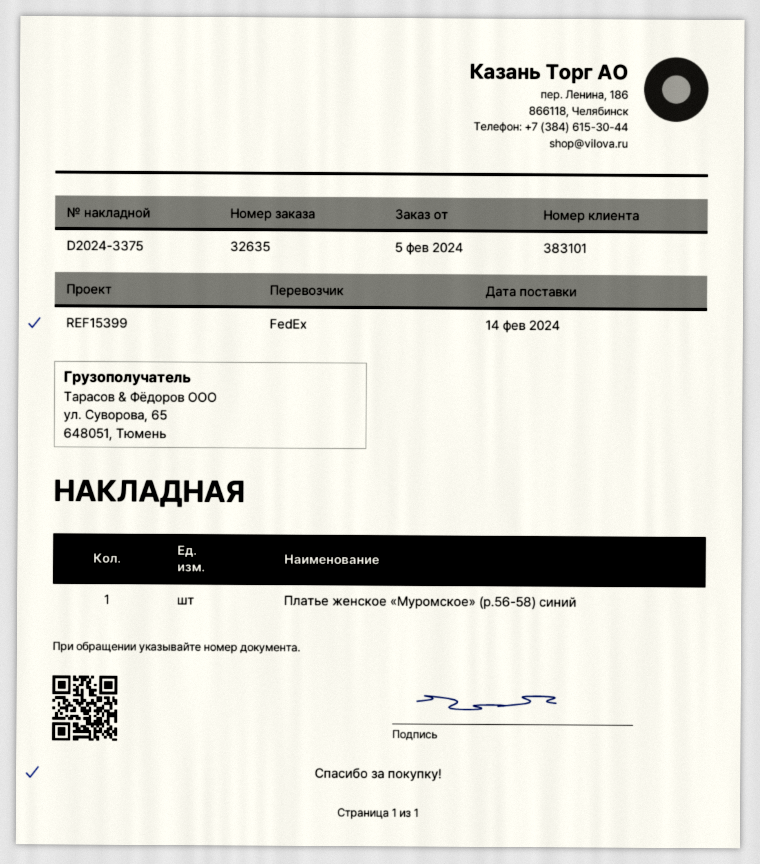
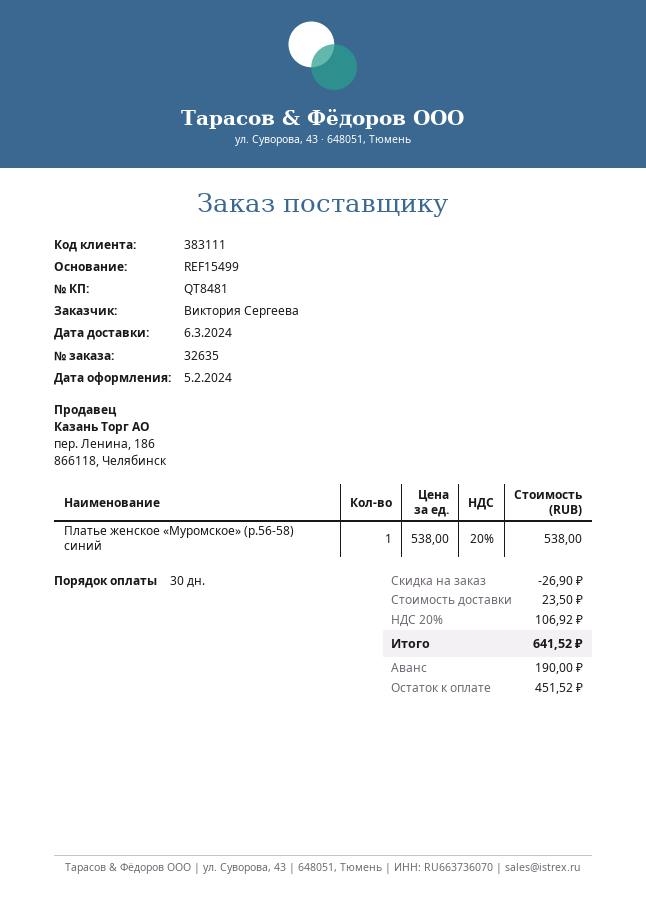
delivery date: 2024-02-14 -> 2024-03-06
customer number: 383101 -> 383111
reference: REF15399 -> REF15499

